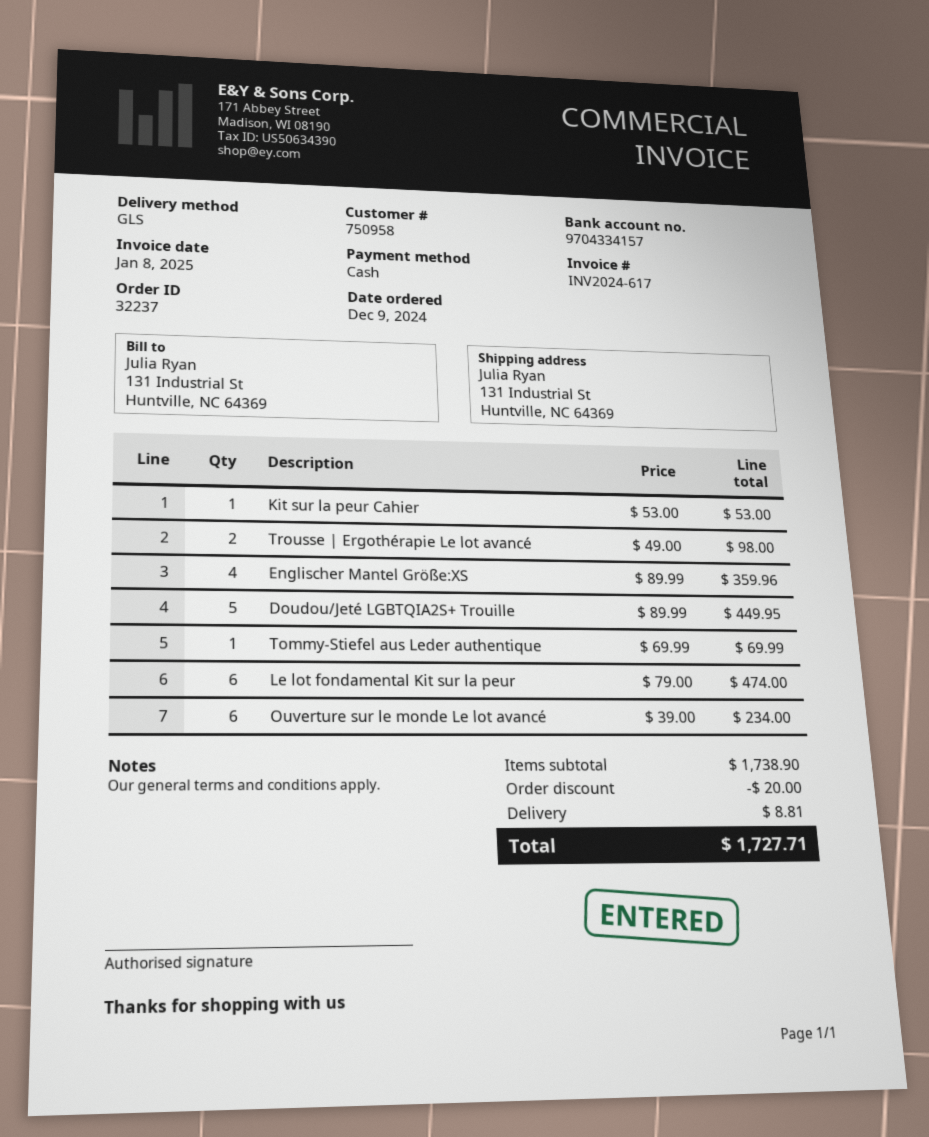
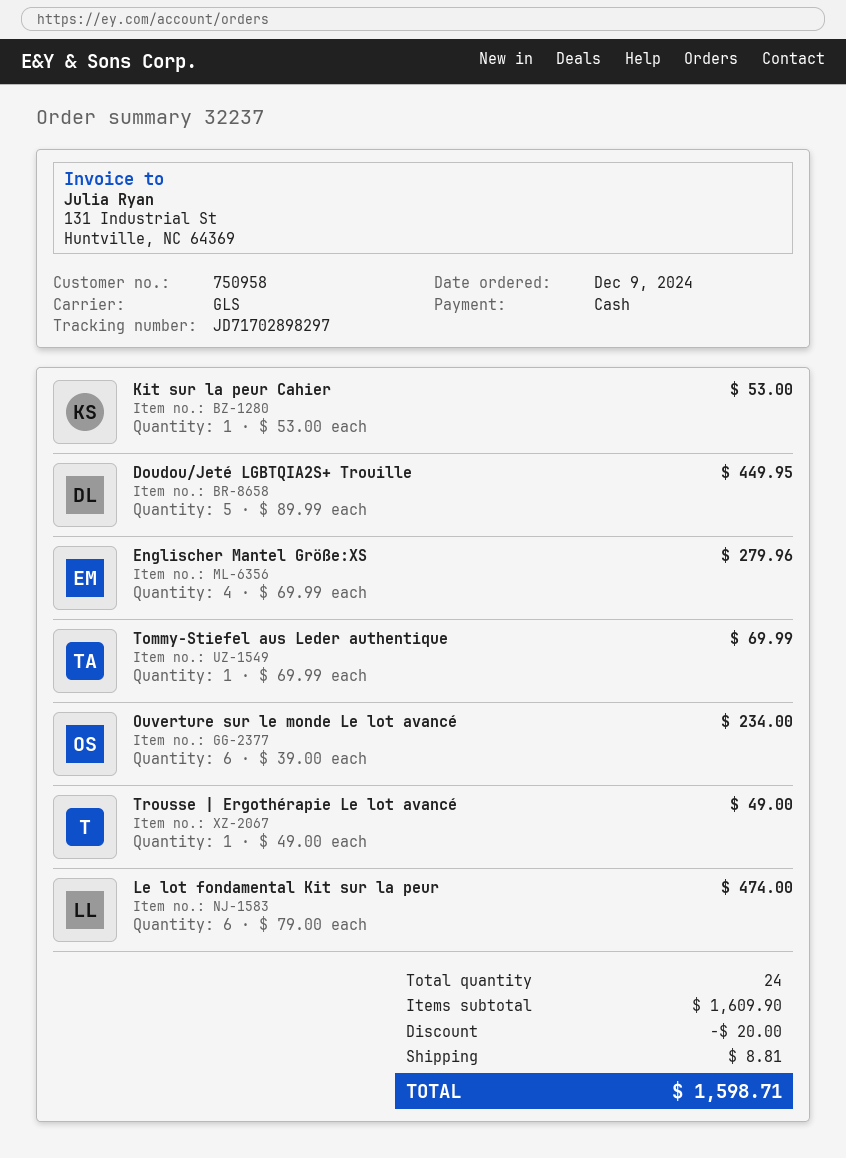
Trousse | Ergothérapie Le lot avancé: 2 x 49.00 = 98.00 -> 1 x 49.00 = 49.00
Englischer Mantel Größe:XS: 4 x 89.99 = 359.96 -> 4 x 69.99 = 279.96
subtotal: 1738.90 -> 1609.90
total: 1727.71 -> 1598.71

